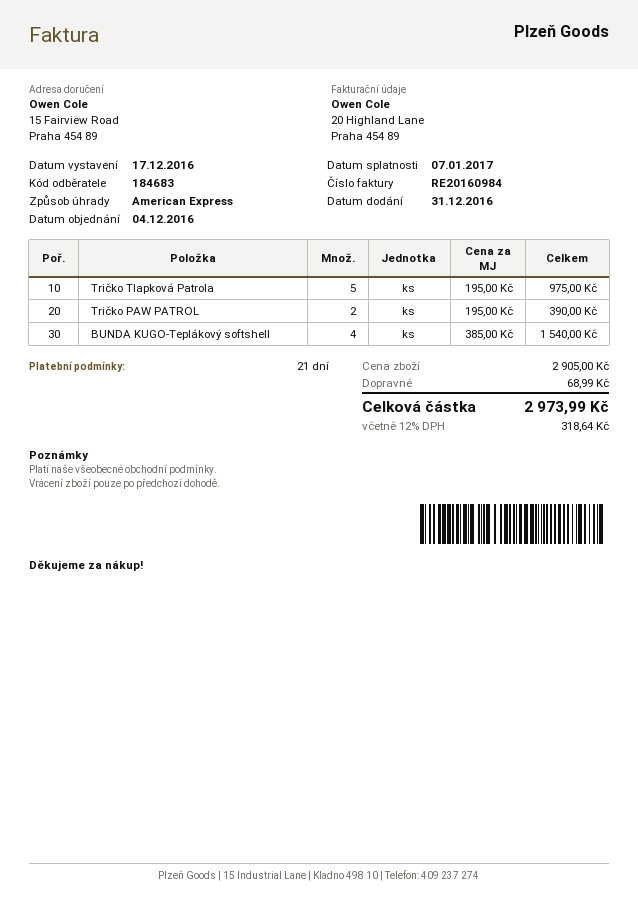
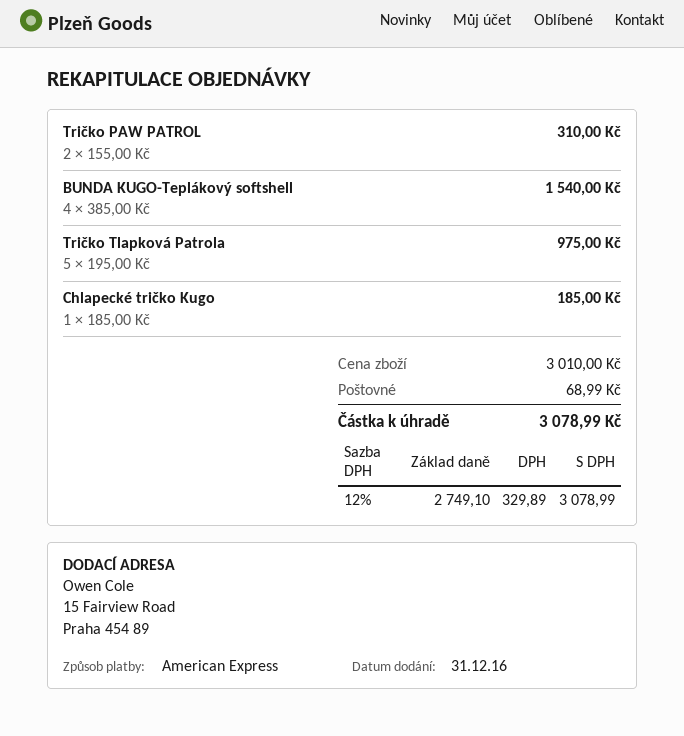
Tričko PAW PATROL: 2 x 195.00 = 390.00 -> 2 x 155.00 = 310.00
Chlapecké tričko Kugo: none -> 1 x 185.00 = 185.00
subtotal: 2905.00 -> 3010.00
tax: 12% = 318.64 -> 12% = 329.89
total: 2973.99 -> 3078.99

